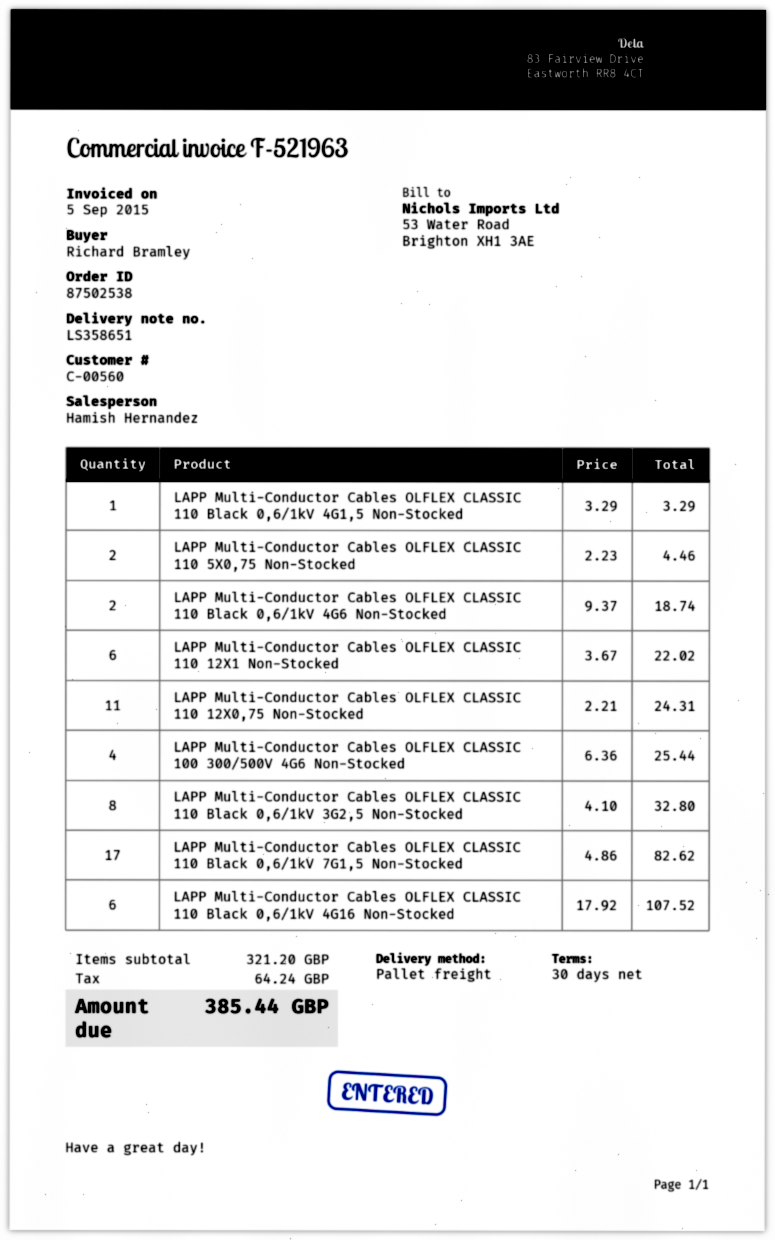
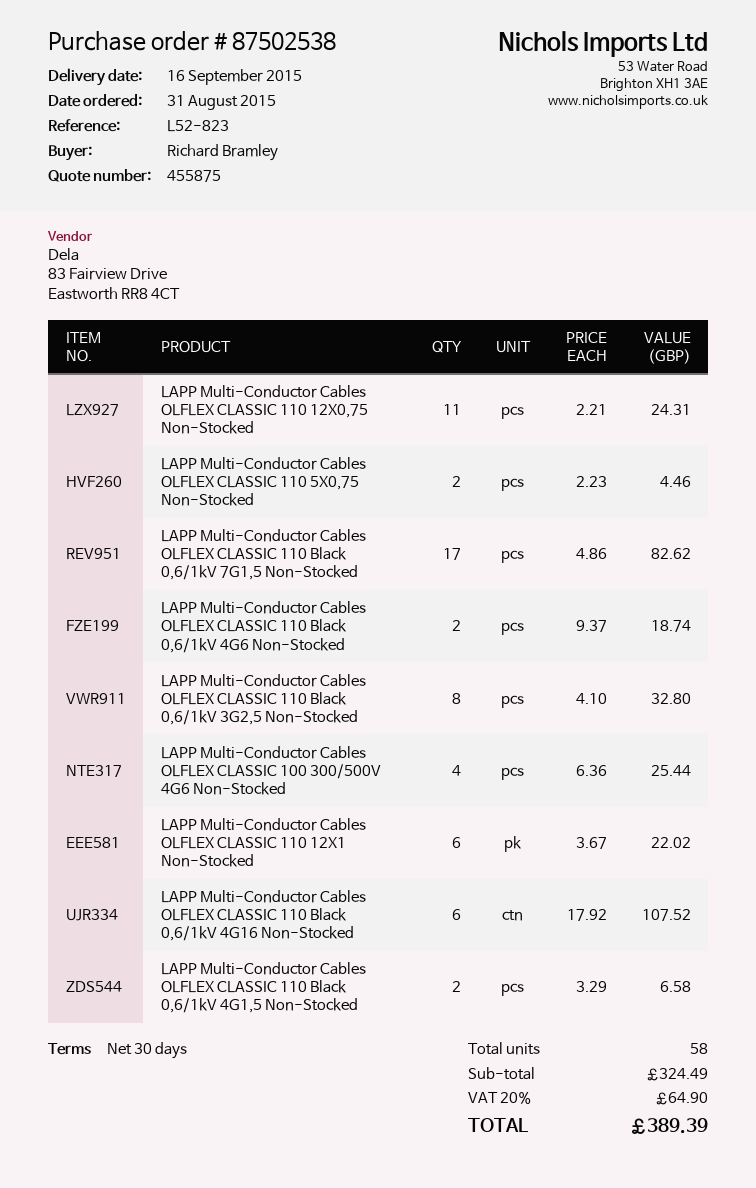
LAPP Multi-Conductor Cables OLFLEX CLASSIC 110 Black 0,6/1kV 4G1,5 Non-Stocked: 1 x 3.29 = 3.29 -> 2 x 3.29 = 6.58
subtotal: 321.20 -> 324.49
tax: 64.24 -> 64.90
total: 385.44 -> 389.39

